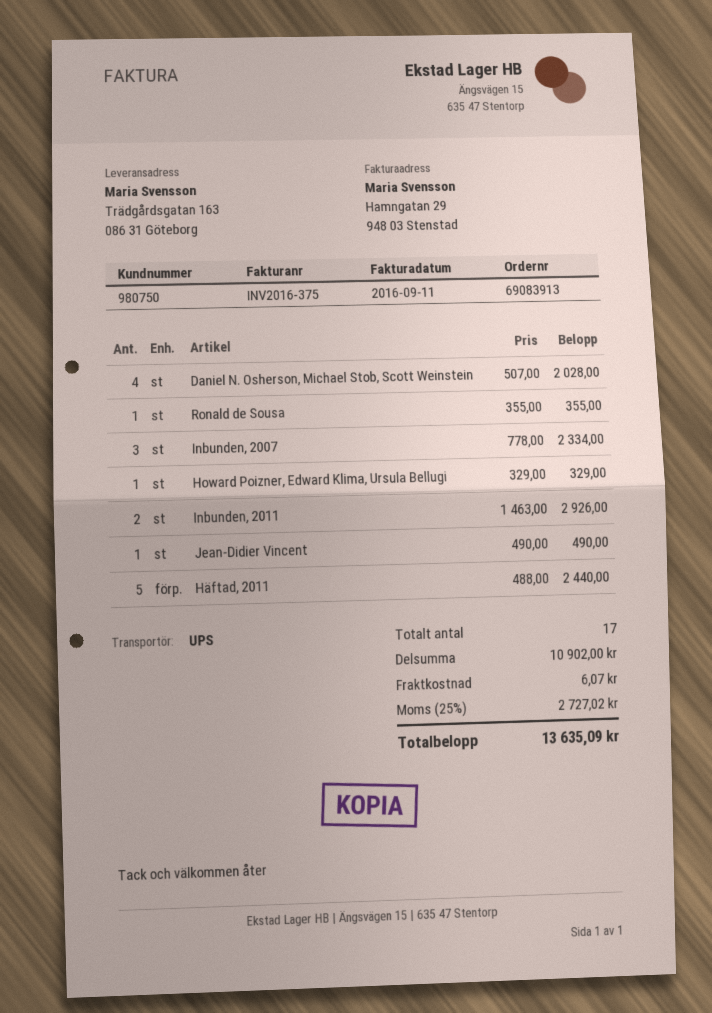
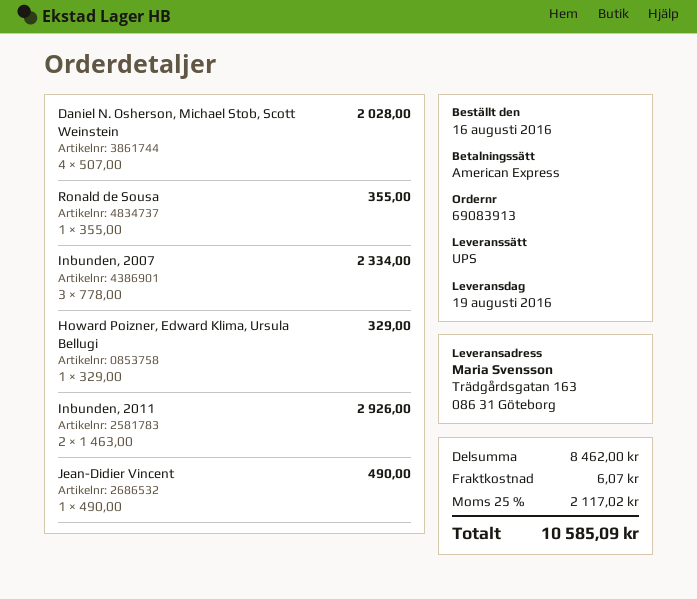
Häftad, 2011: 5 x 488.00 = 2440.00 -> none
subtotal: 10902.00 -> 8462.00
tax: 25% = 2727.02 -> 25% = 2117.02
total: 13635.09 -> 10585.09

